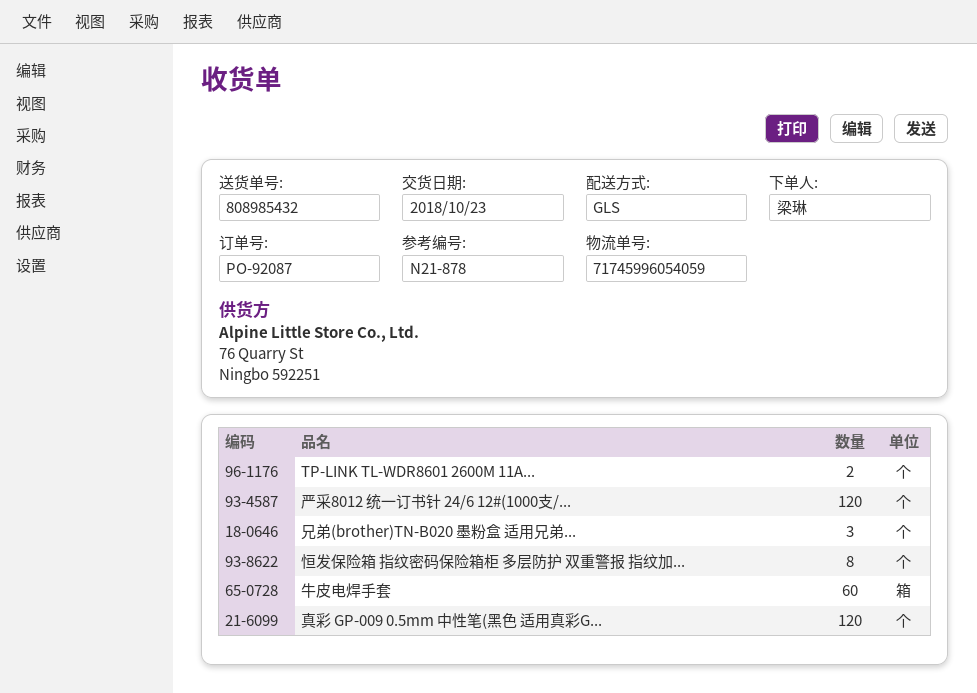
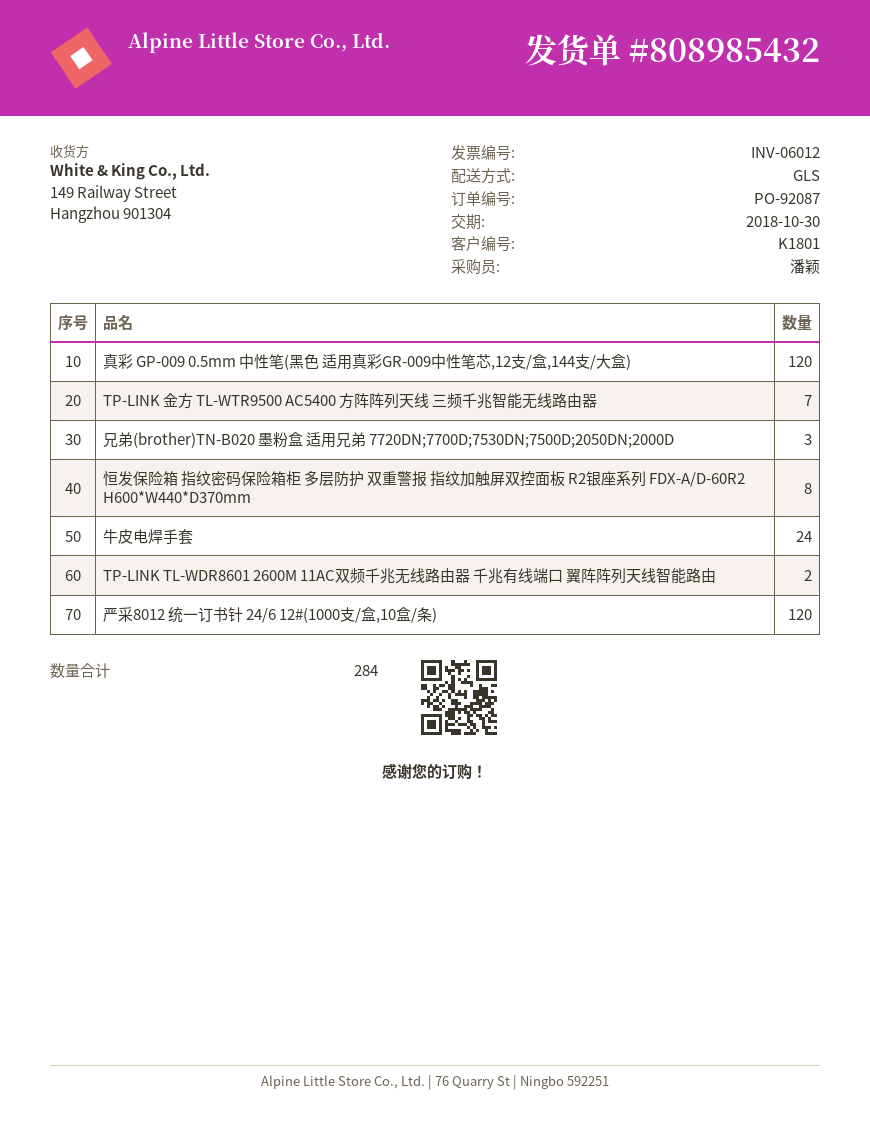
delivery date: 2018-10-23 -> 2018-10-30
ordered by: 梁琳 -> 潘颖
牛皮电焊手套: 60 -> 24
TP-LINK 金方 TL-WTR9500 AC5400 方阵阵列天线 三频千兆智能无线路由器: none -> 7

